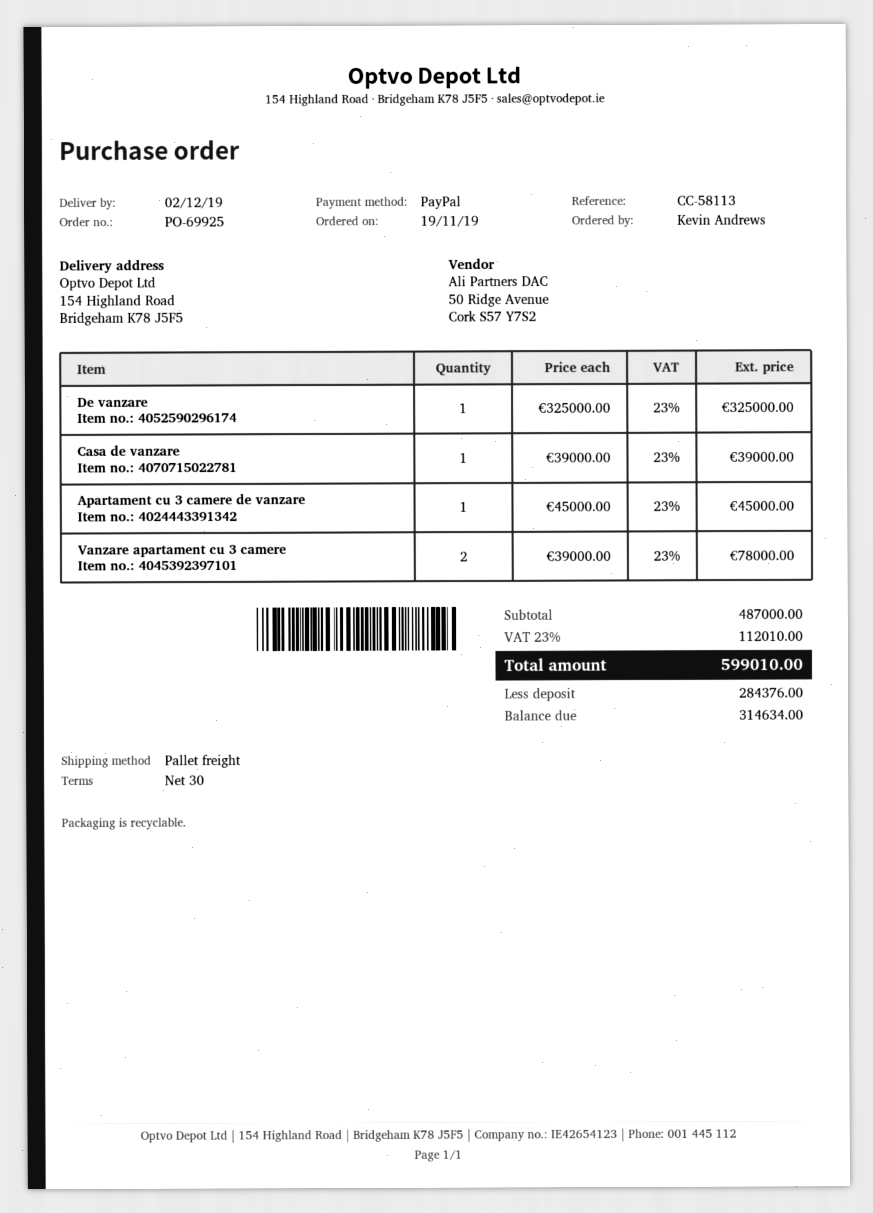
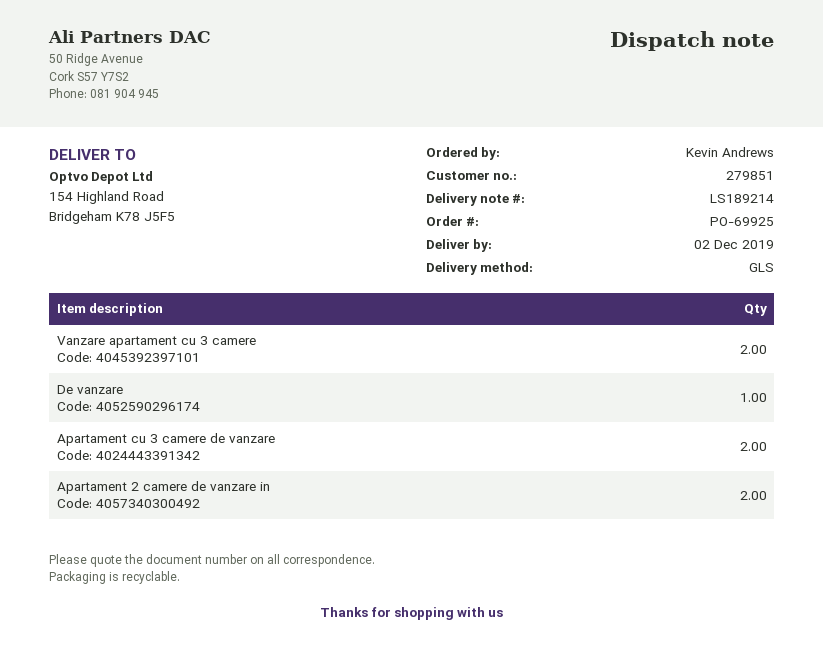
shipping method: pallet freight -> GLS
Casa de vanzare: 1 -> none
Apartament cu 3 camere de vanzare: 1 -> 2
Apartament 2 camere de vanzare in: none -> 2

